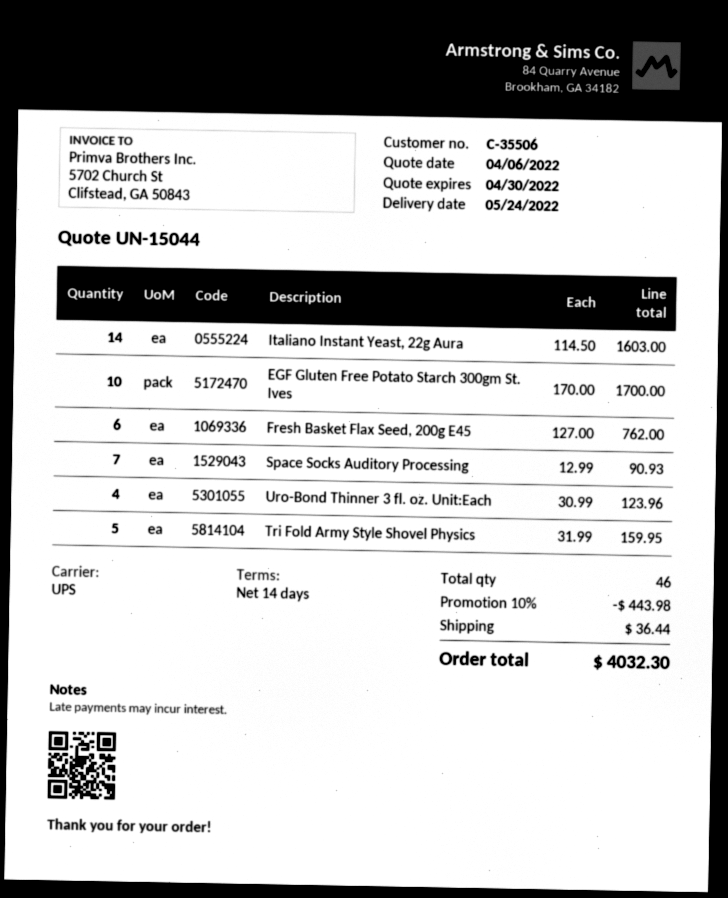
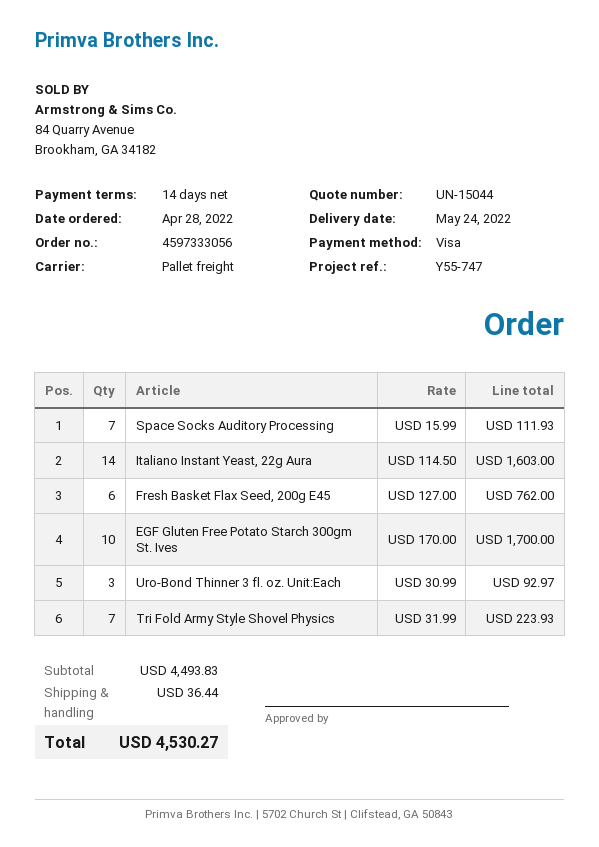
shipping method: UPS -> pallet freight
Space Socks Auditory Processing: 7 x 12.99 = 90.93 -> 7 x 15.99 = 111.93
Uro-Bond Thinner 3 fl. oz. Unit:Each: 4 x 30.99 = 123.96 -> 3 x 30.99 = 92.97
Tri Fold Army Style Shovel Physics: 5 x 31.99 = 159.95 -> 7 x 31.99 = 223.93
discount: 10% = 443.98 -> none
total: 4032.30 -> 4530.27

